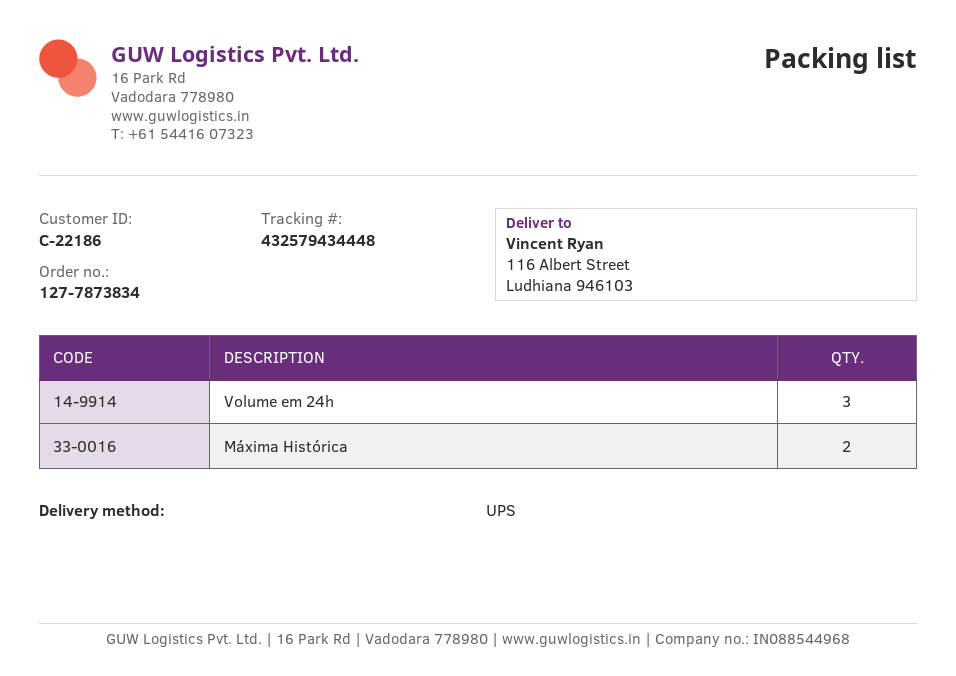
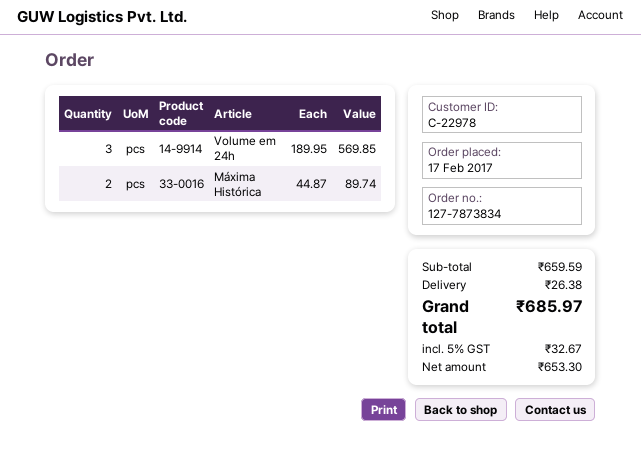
customer number: C-22186 -> C-22978

